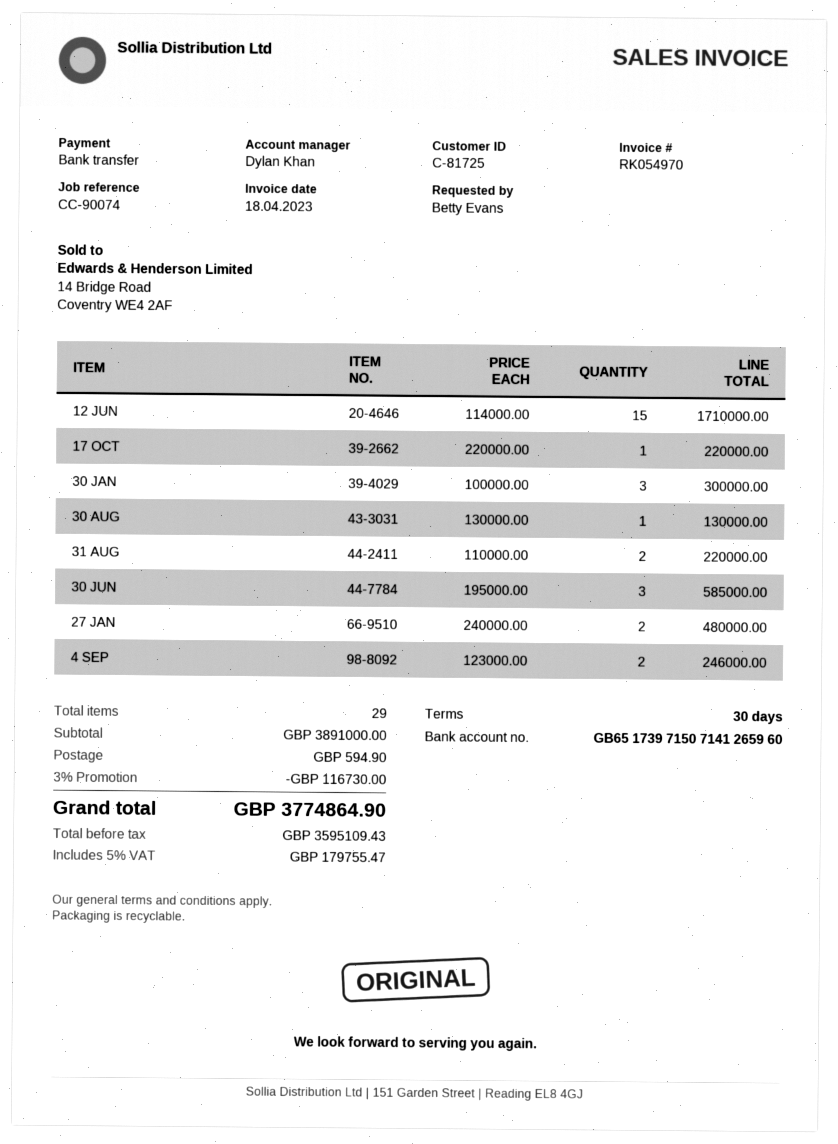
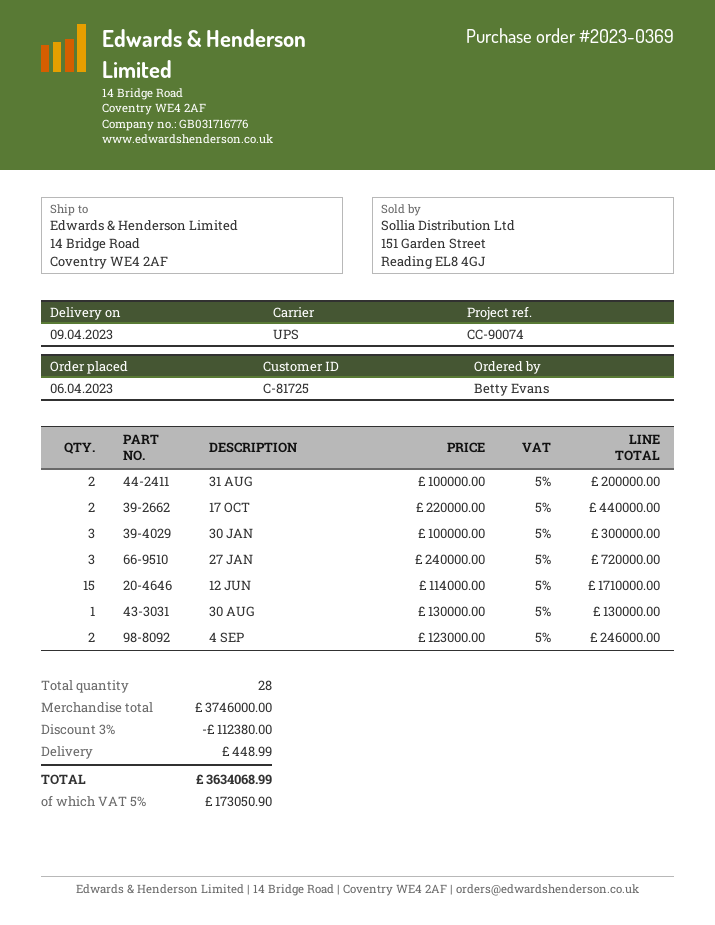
17 OCT: 1 x 220000.00 = 220000.00 -> 2 x 220000.00 = 440000.00
31 AUG: 2 x 110000.00 = 220000.00 -> 2 x 100000.00 = 200000.00
30 JUN: 3 x 195000.00 = 585000.00 -> none
27 JAN: 2 x 240000.00 = 480000.00 -> 3 x 240000.00 = 720000.00
total quantity: 29 -> 28
subtotal: 3891000.00 -> 3746000.00
discount: 3% = 116730.00 -> 3% = 112380.00
shipping: 594.90 -> 448.99
tax: 5% = 179755.47 -> 5% = 173050.90
total: 3774864.90 -> 3634068.99

